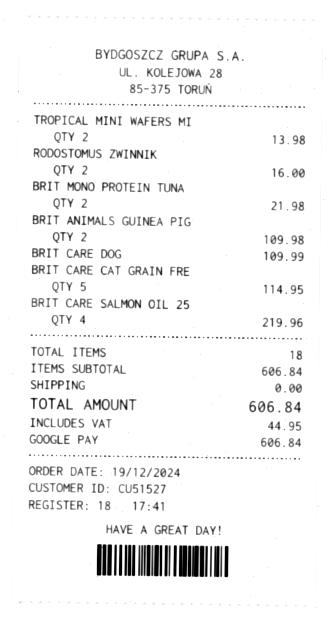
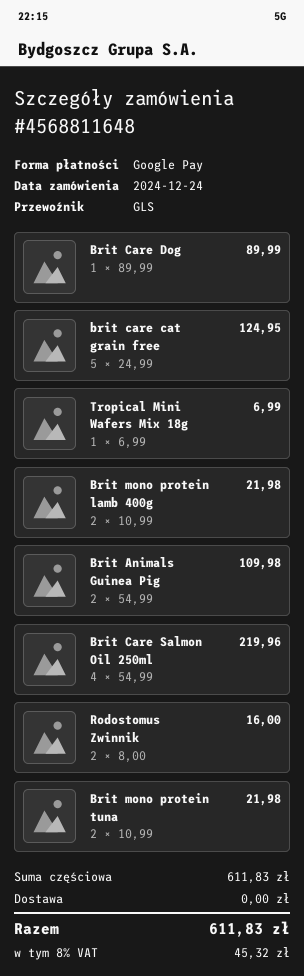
order date: 2024-12-19 -> 2024-12-24
TROPICAL MINI WAFERS MI: 2 for 13.98 -> 1 for 6.99
BRIT CARE DOG: 1 for 109.99 -> 1 for 89.99
BRIT CARE CAT GRAIN FRE: 5 for 114.95 -> 5 for 124.95
Brit mono protein lamb 400g: none -> 2 for 21.98
subtotal: 606.84 -> 611.83
tax: 44.95 -> 45.32
total: 606.84 -> 611.83

